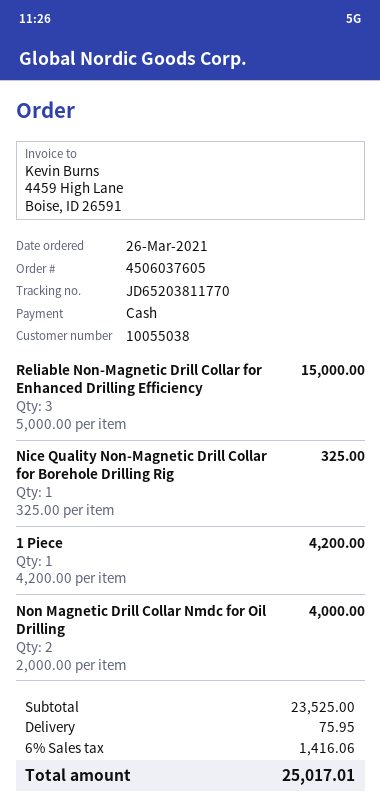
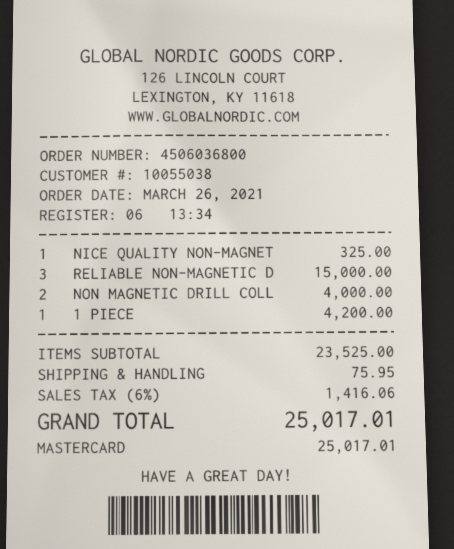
order number: 4506037605 -> 4506036800
payment method: cash -> Mastercard

